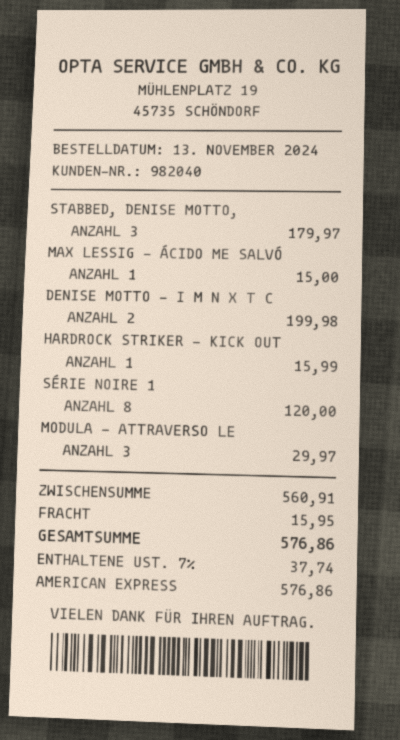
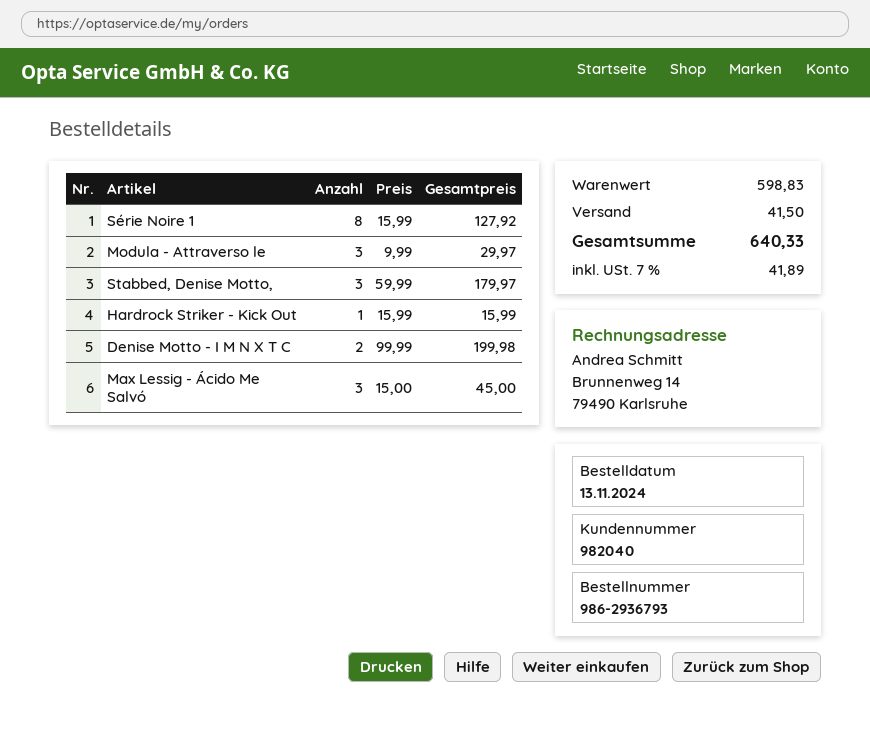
MAX LESSIG - ÁCIDO ME SALVÓ: 1 for 15.00 -> 3 for 45.00
SÉRIE NOIRE 1: 8 for 120.00 -> 8 for 127.92
subtotal: 560.91 -> 598.83
shipping: 15.95 -> 41.50
tax: 7% = 37.74 -> 7% = 41.89
total: 576.86 -> 640.33

